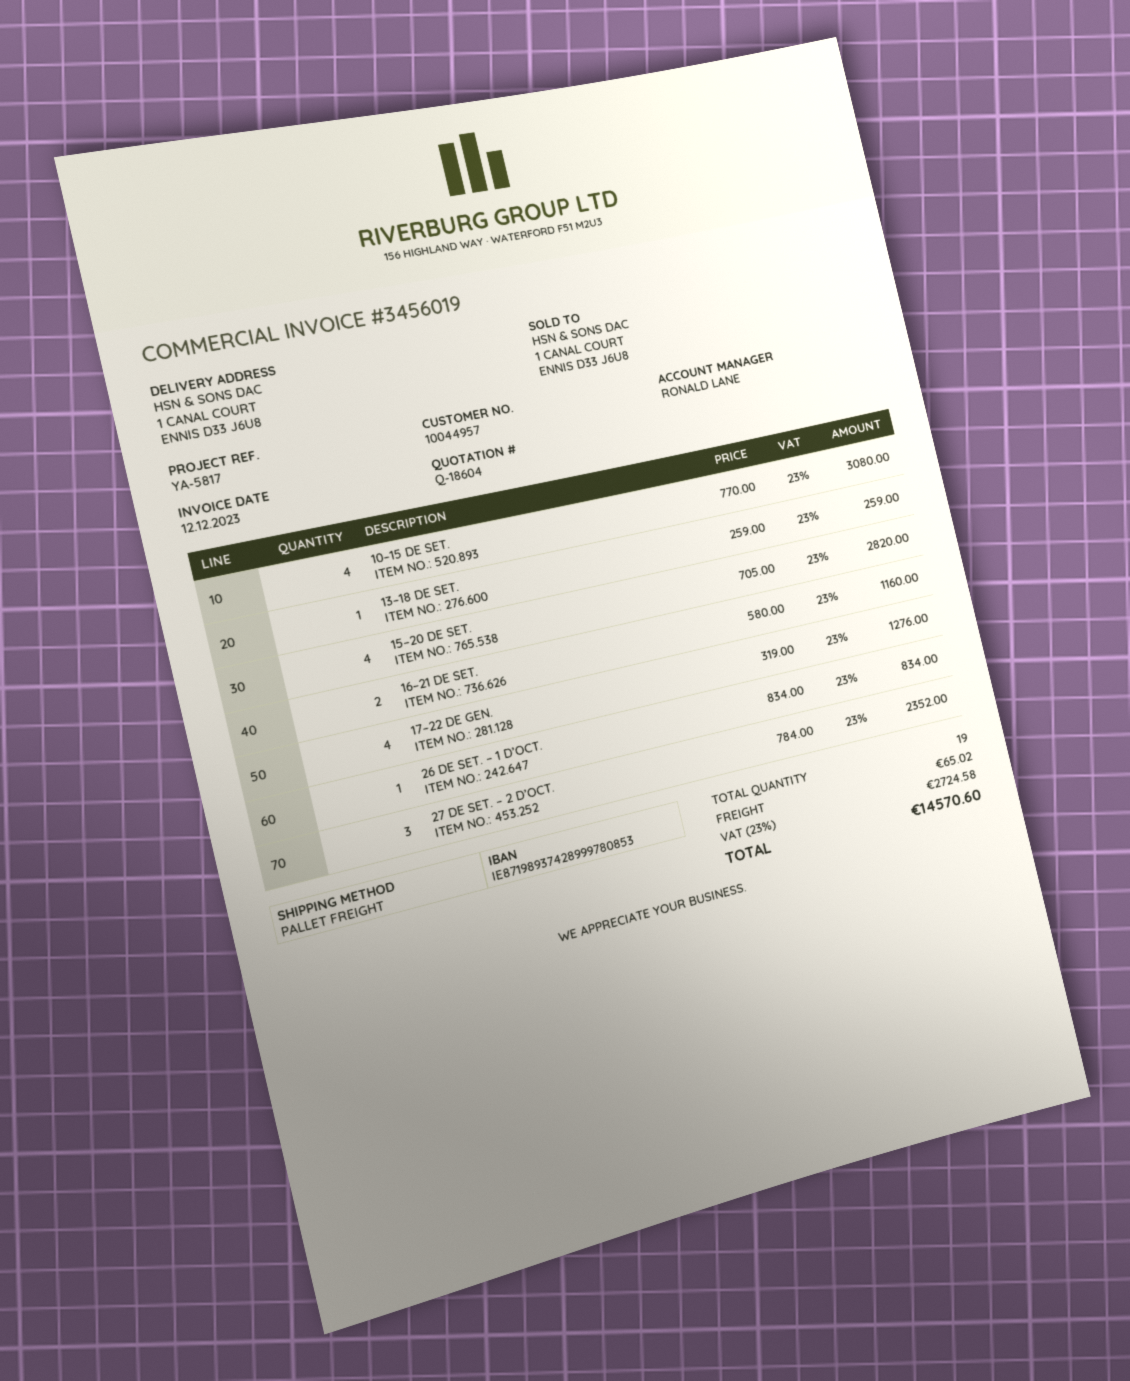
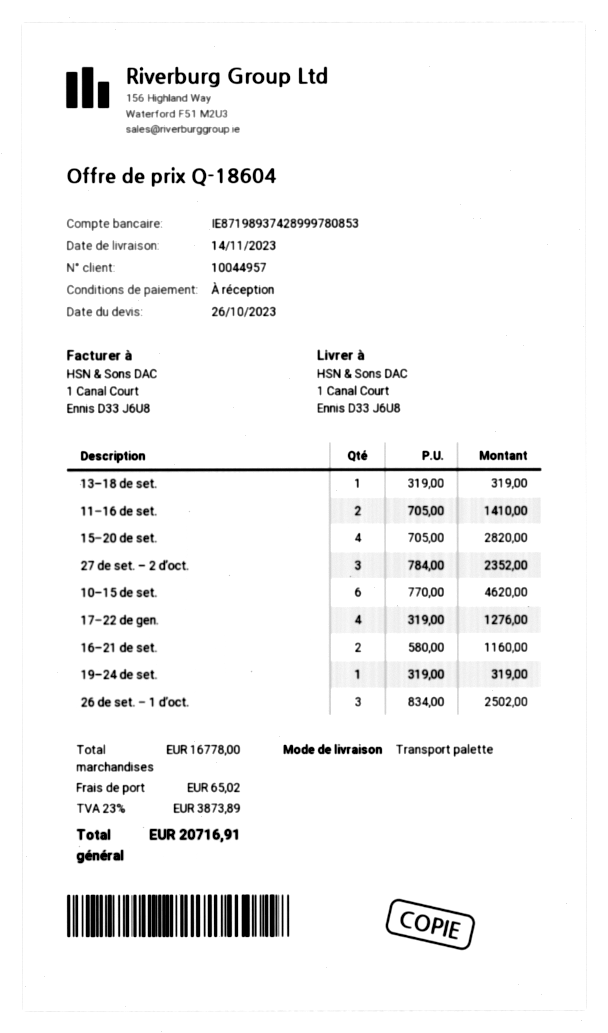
10–15 DE SET.: 4 x 770.00 = 3080.00 -> 6 x 770.00 = 4620.00
13–18 DE SET.: 1 x 259.00 = 259.00 -> 1 x 319.00 = 319.00
26 DE SET. – 1 D’OCT.: 1 x 834.00 = 834.00 -> 3 x 834.00 = 2502.00
11–16 de set.: none -> 2 x 705.00 = 1410.00
19–24 de set.: none -> 1 x 319.00 = 319.00
tax: 23% = 2724.58 -> 23% = 3873.89
total: 14570.60 -> 20716.91

